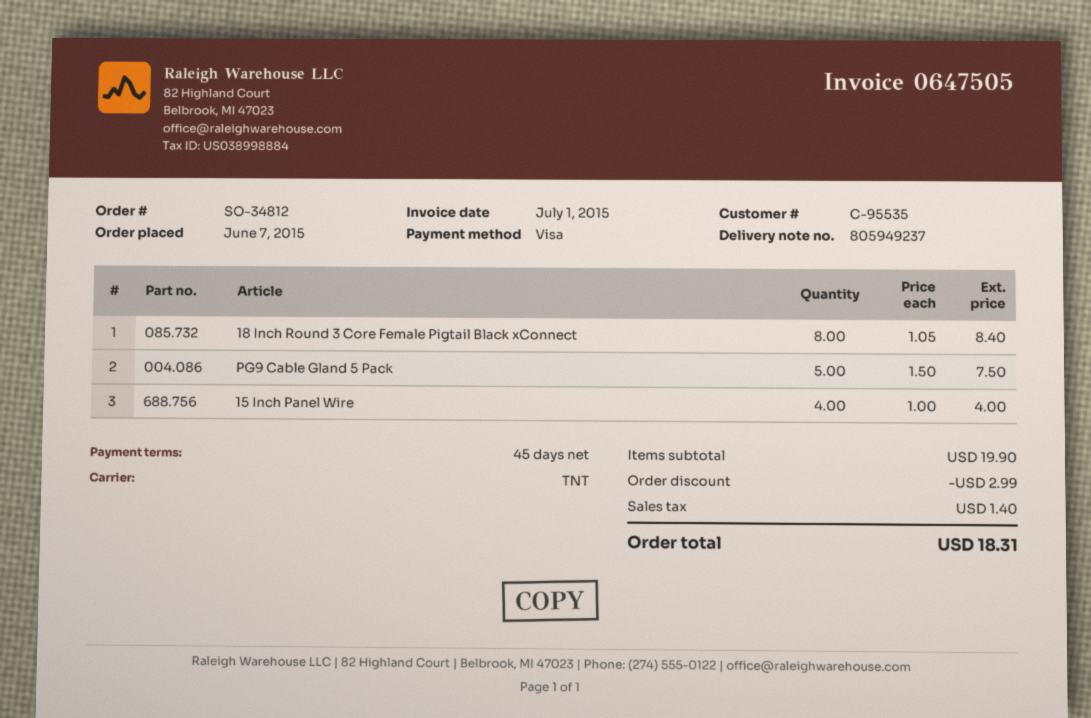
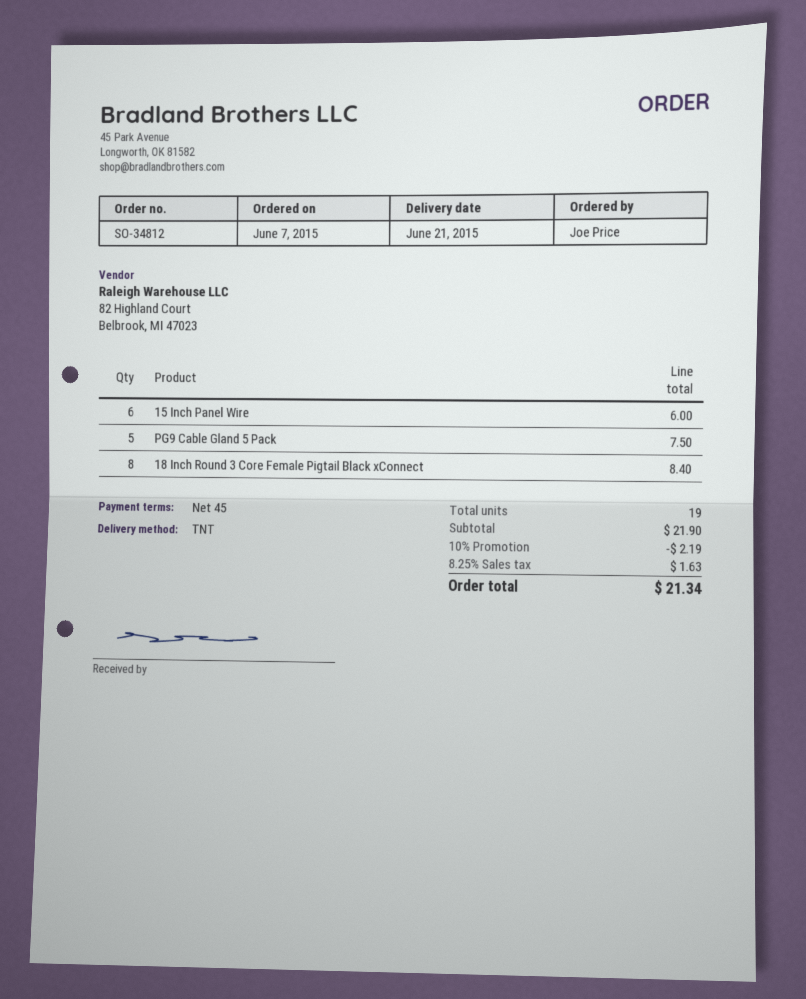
15 Inch Panel Wire: 4 for 4.00 -> 6 for 6.00
subtotal: 19.90 -> 21.90
discount: 2.99 -> 2.19
tax: 1.40 -> 1.63
total: 18.31 -> 21.34

